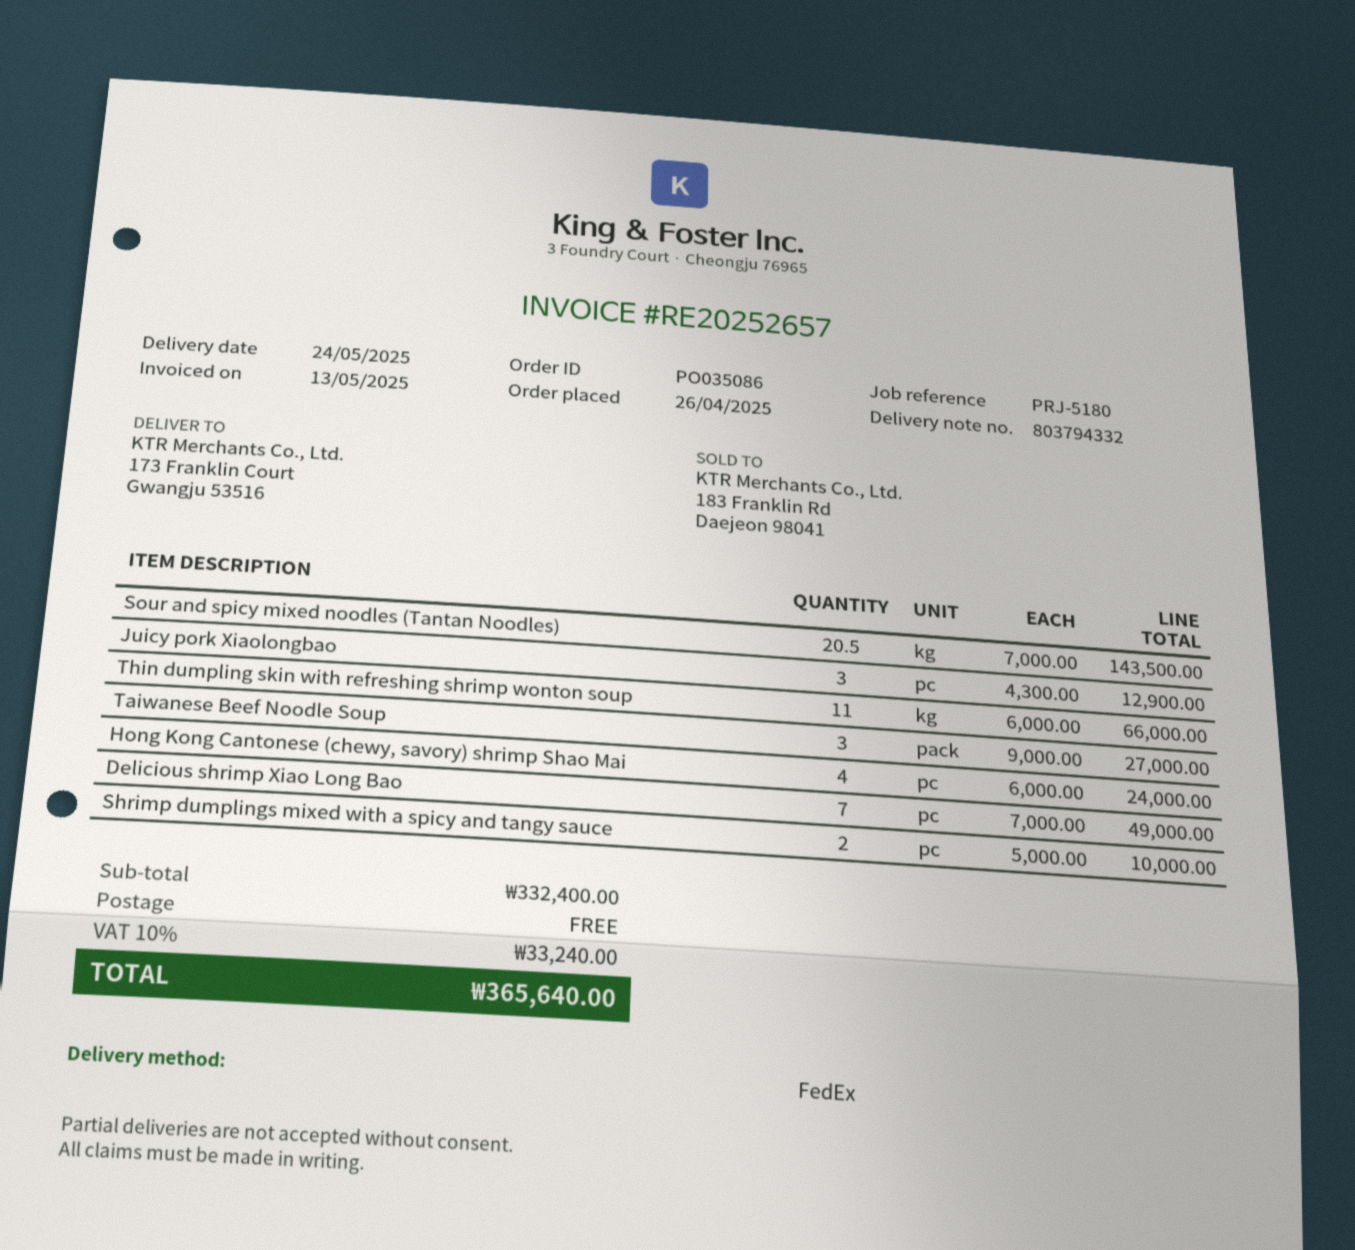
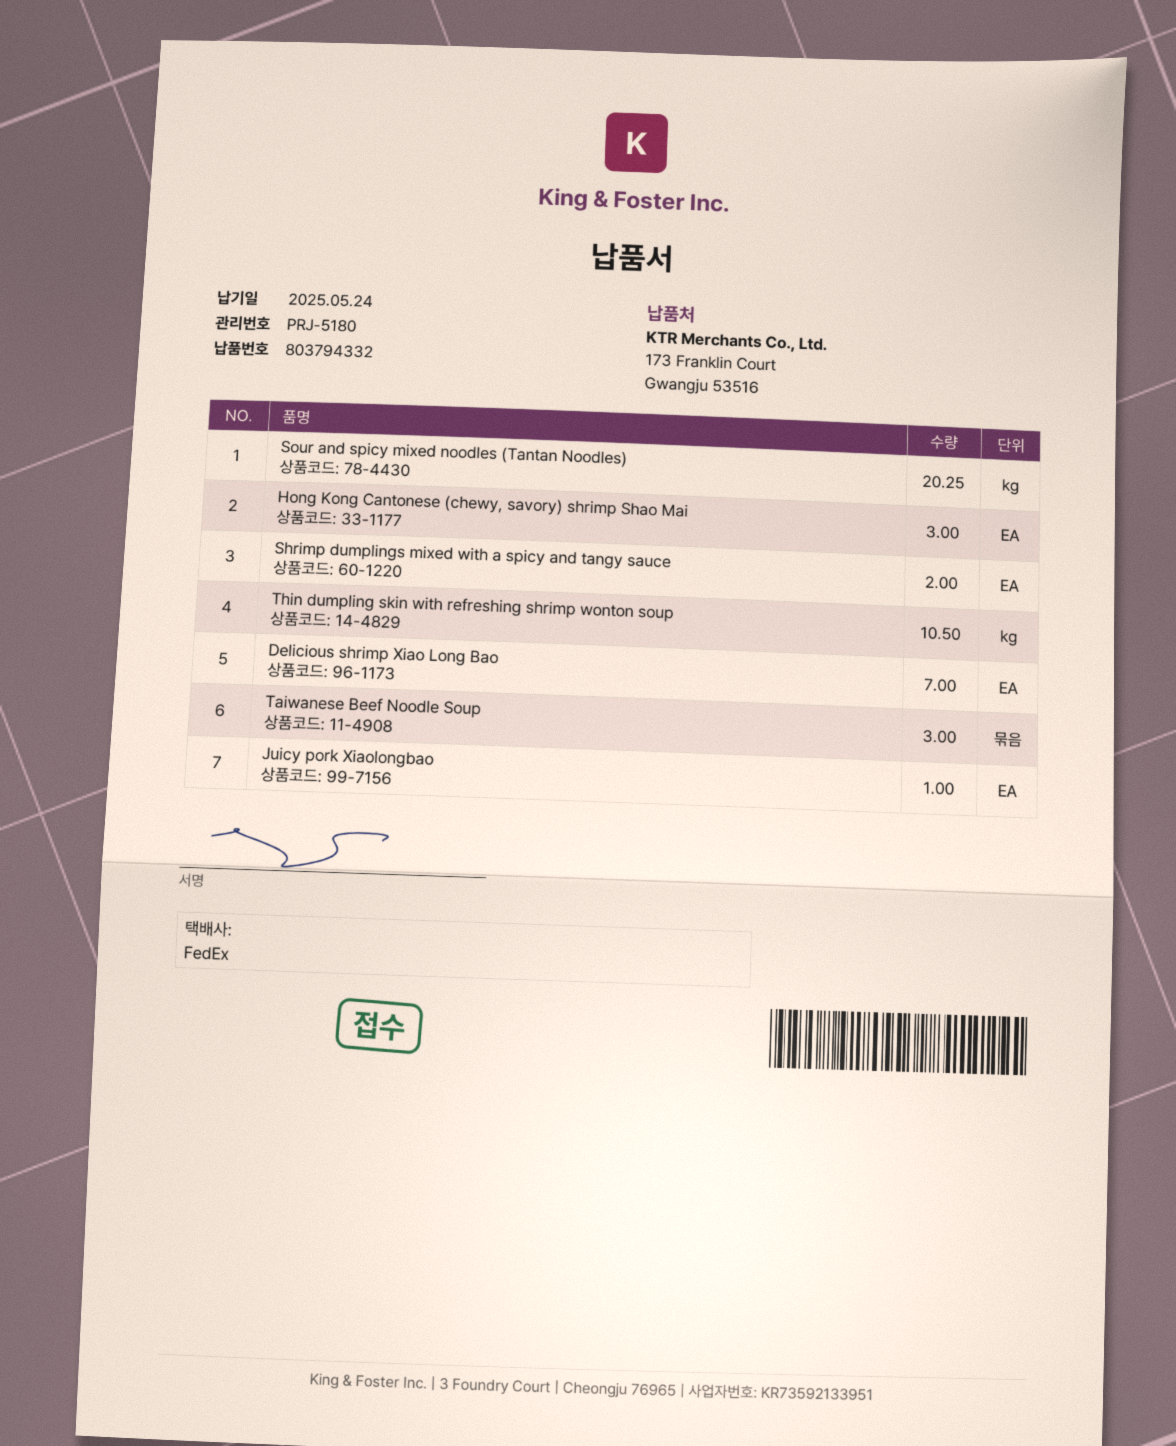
Sour and spicy mixed noodles (Tantan Noodles): 20.5 -> 20.25
Juicy pork Xiaolongbao: 3 -> 1
Thin dumpling skin with refreshing shrimp wonton soup: 11 -> 10.5
Hong Kong Cantonese (chewy, savory) shrimp Shao Mai: 4 -> 3

